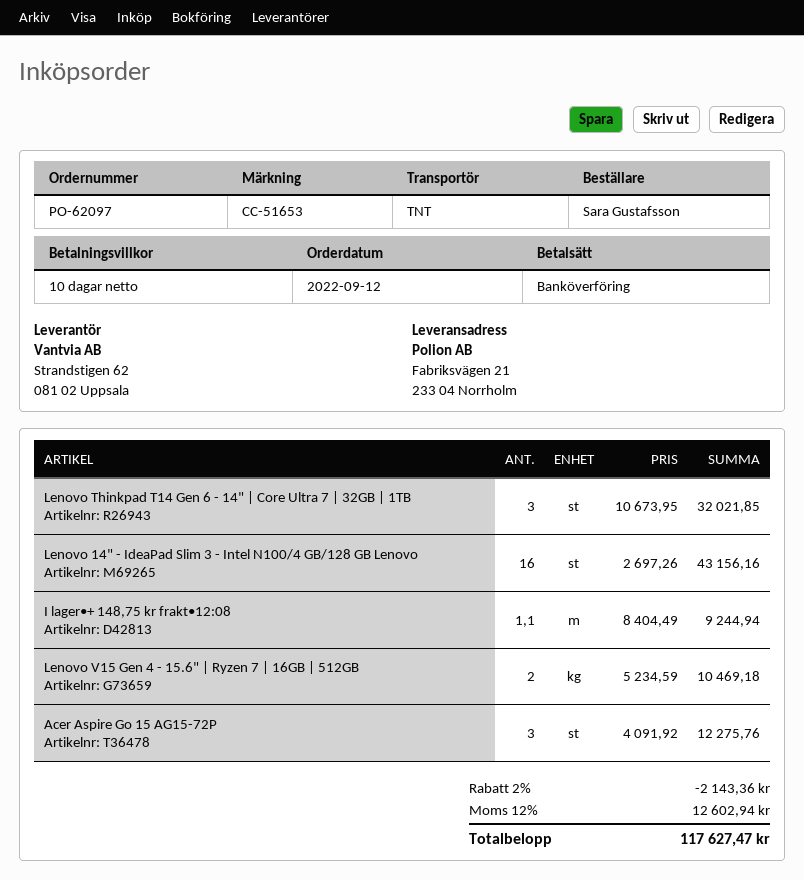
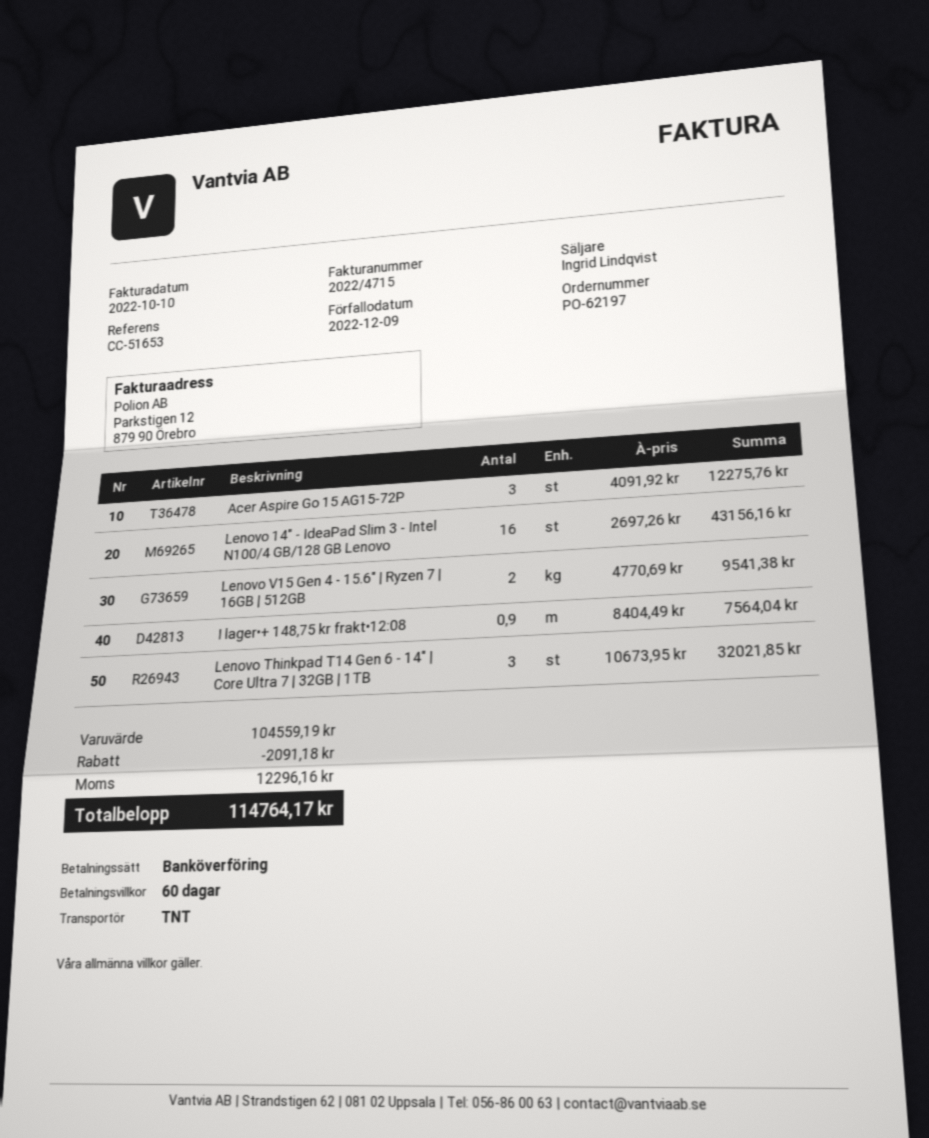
order number: PO-62097 -> PO-62197
payment terms: 10 days -> 60 days
I lager•+ 148,75 kr frakt•12:08: 1.1 x 8404.49 = 9244.94 -> 0.9 x 8404.49 = 7564.04
Lenovo V15 Gen 4 - 15.6" | Ryzen 7 | 16GB | 512GB: 2 x 5234.59 = 10469.18 -> 2 x 4770.69 = 9541.38
discount: 2143.36 -> 2091.18
tax: 12602.94 -> 12296.16
total: 117627.47 -> 114764.17

